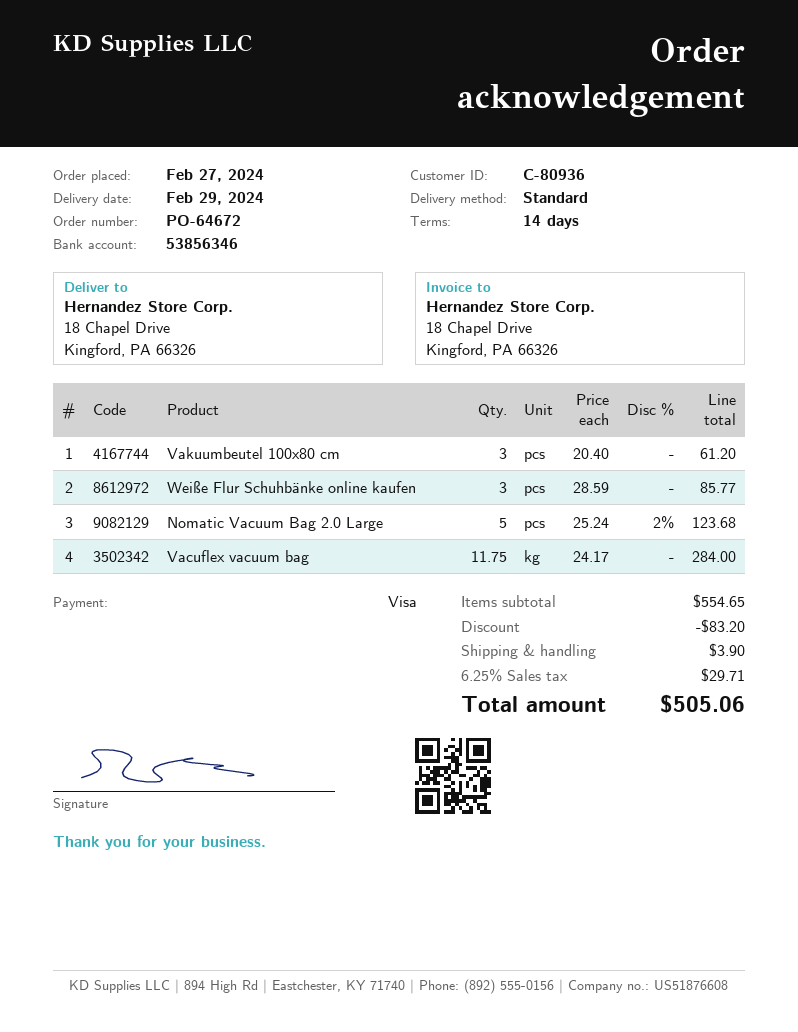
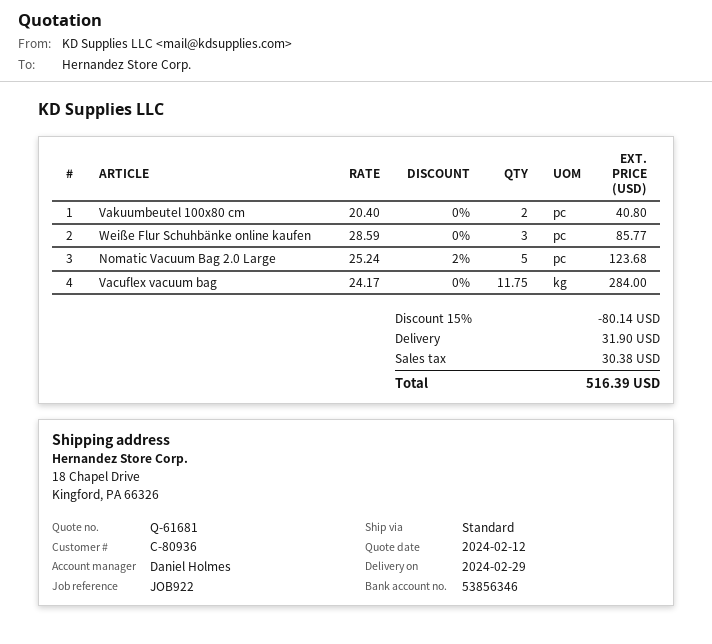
Vakuumbeutel 100x80 cm: 3 x 20.40 = 61.20 -> 2 x 20.40 = 40.80
discount: 83.20 -> 80.14
shipping: 3.90 -> 31.90
tax: 29.71 -> 30.38
total: 505.06 -> 516.39

